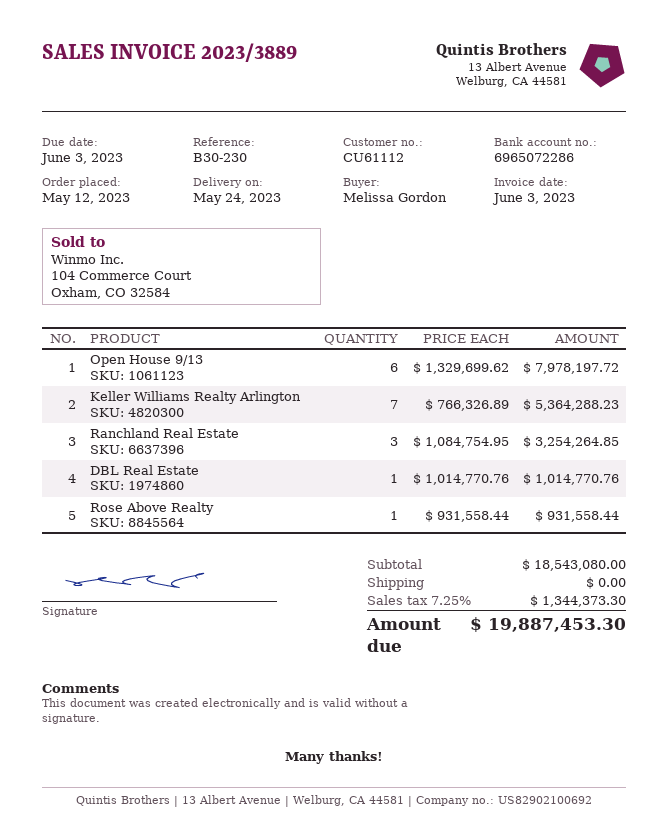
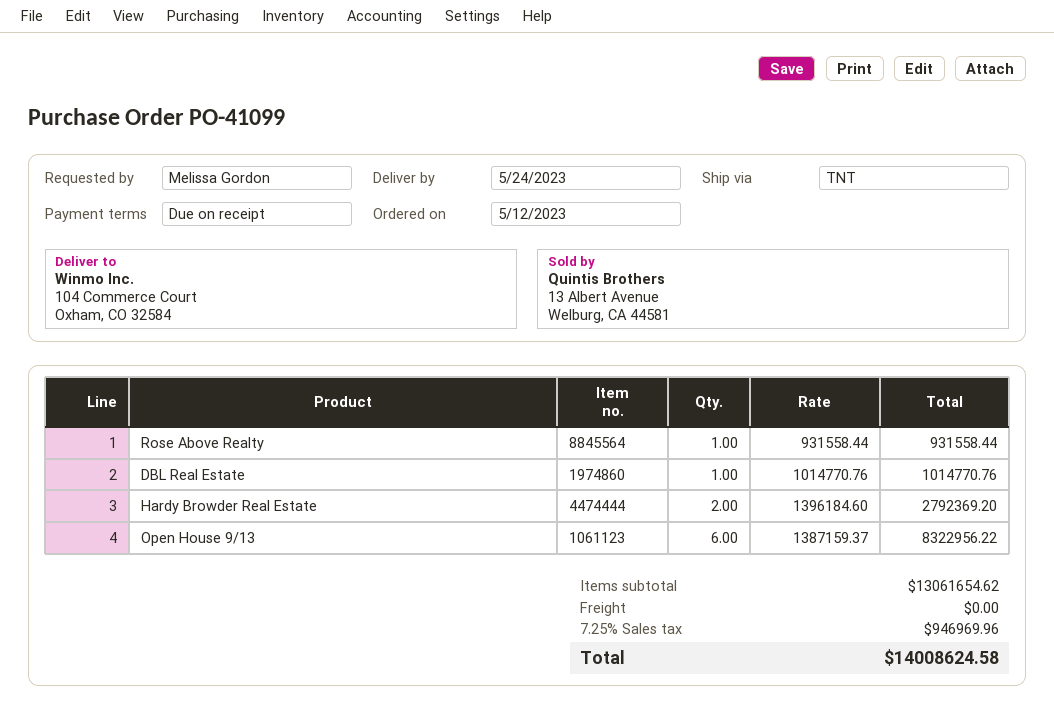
Open House 9/13: 6 x 1329699.62 = 7978197.72 -> 6 x 1387159.37 = 8322956.22
Keller Williams Realty Arlington: 7 x 766326.89 = 5364288.23 -> none
Ranchland Real Estate: 3 x 1084754.95 = 3254264.85 -> none
Hardy Browder Real Estate: none -> 2 x 1396184.60 = 2792369.20
subtotal: 18543080.00 -> 13061654.62
tax: 7.25% = 1344373.30 -> 7.25% = 946969.96
total: 19887453.30 -> 14008624.58

